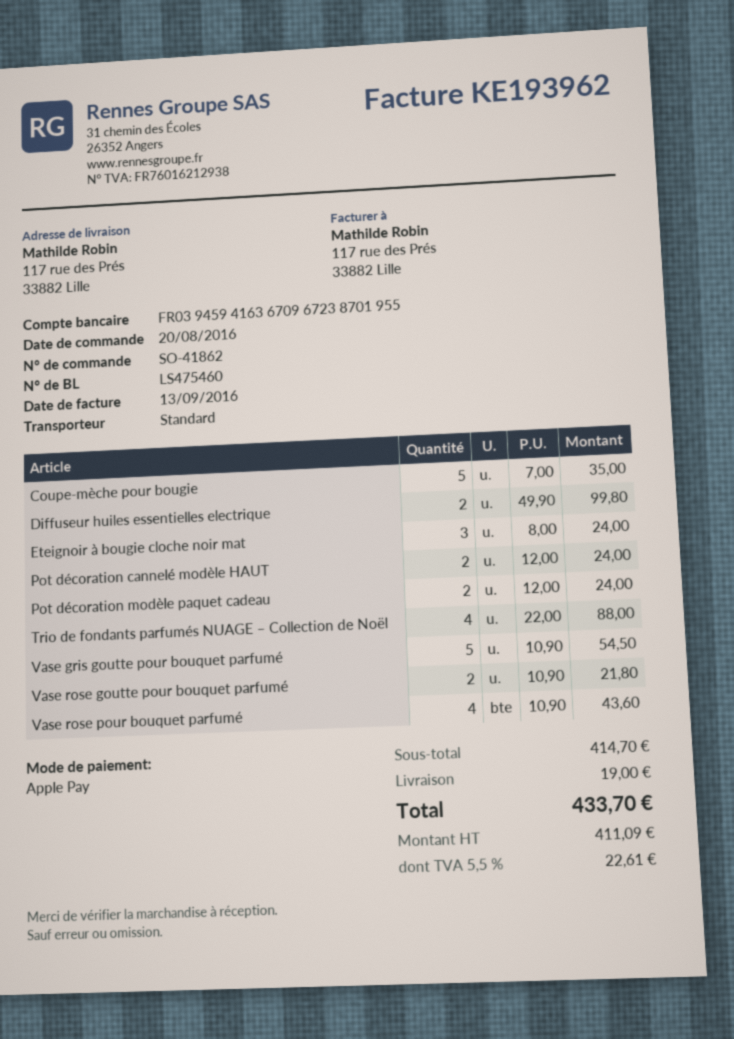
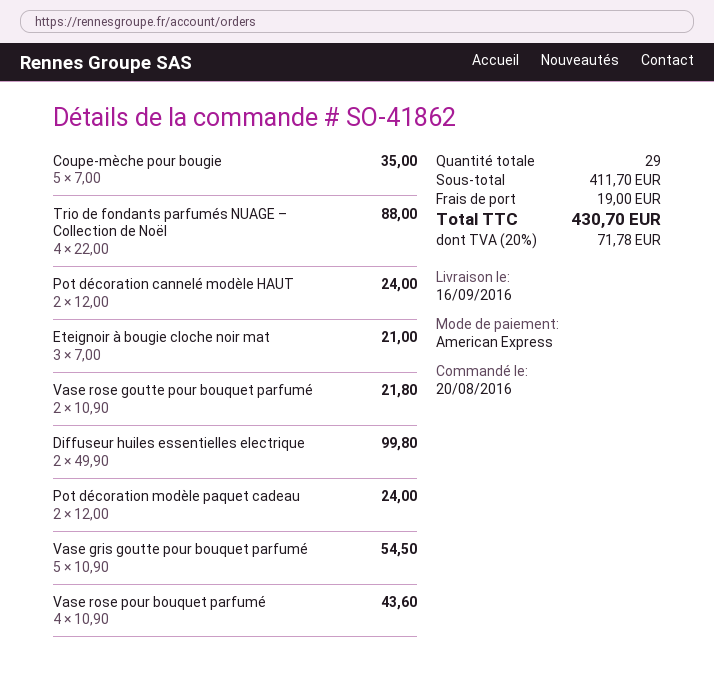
payment method: Apple Pay -> American Express
Eteignoir à bougie cloche noir mat: 3 x 8.00 = 24.00 -> 3 x 7.00 = 21.00
subtotal: 414.70 -> 411.70
tax: 5.5% = 22.61 -> 20% = 71.78
total: 433.70 -> 430.70

